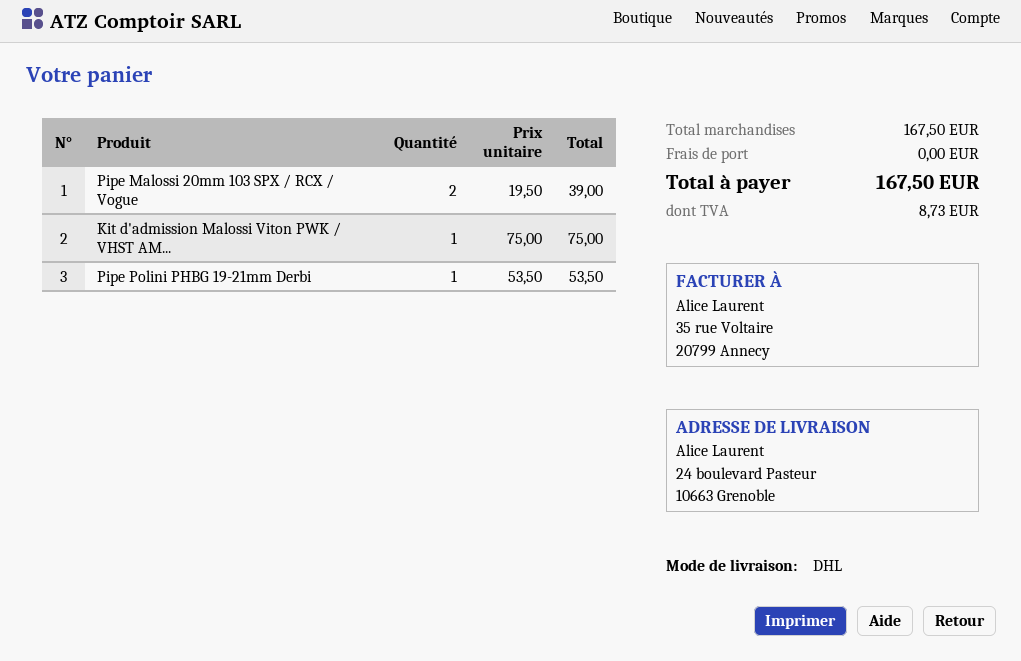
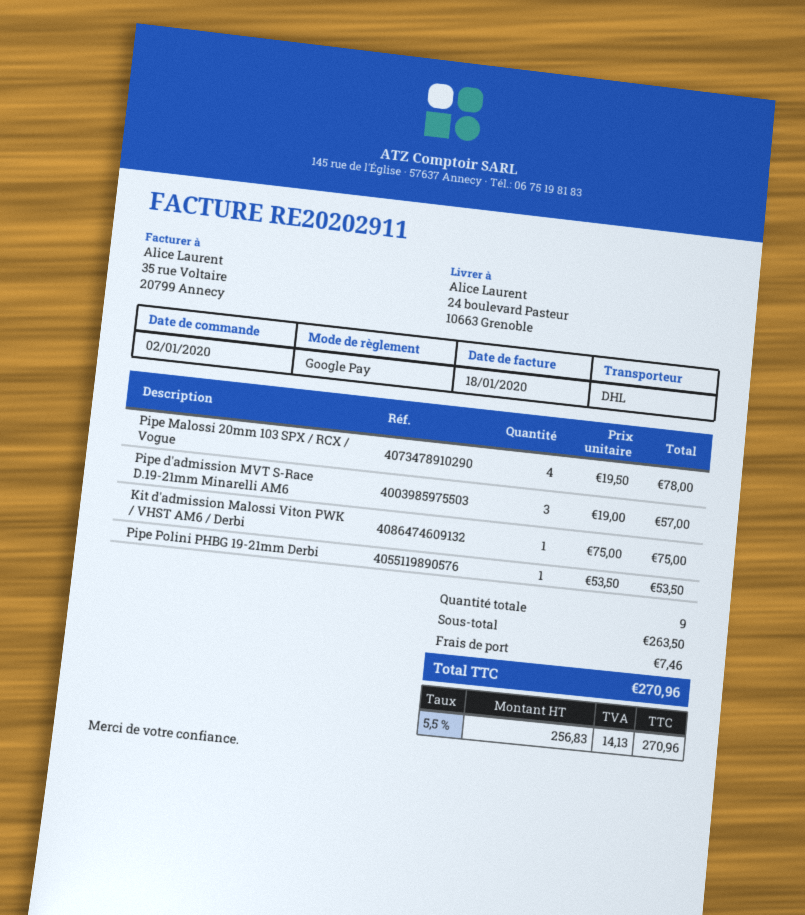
Pipe Malossi 20mm 103 SPX / RCX / Vogue: 2 x 19.50 = 39.00 -> 4 x 19.50 = 78.00
Pipe d'admission MVT S-Race D.19-21mm Minarelli AM6: none -> 3 x 19.00 = 57.00
subtotal: 167.50 -> 263.50
shipping: 0.00 -> 7.46
tax: 8.73 -> 14.13
total: 167.50 -> 270.96

